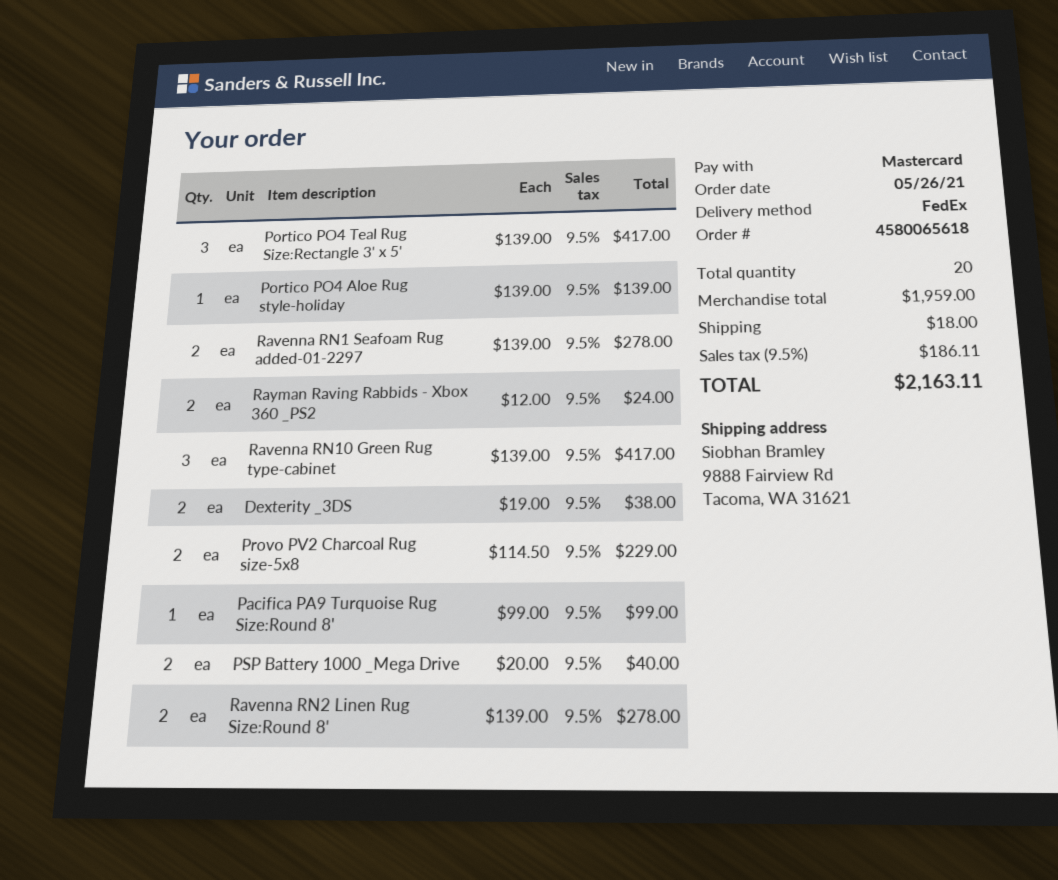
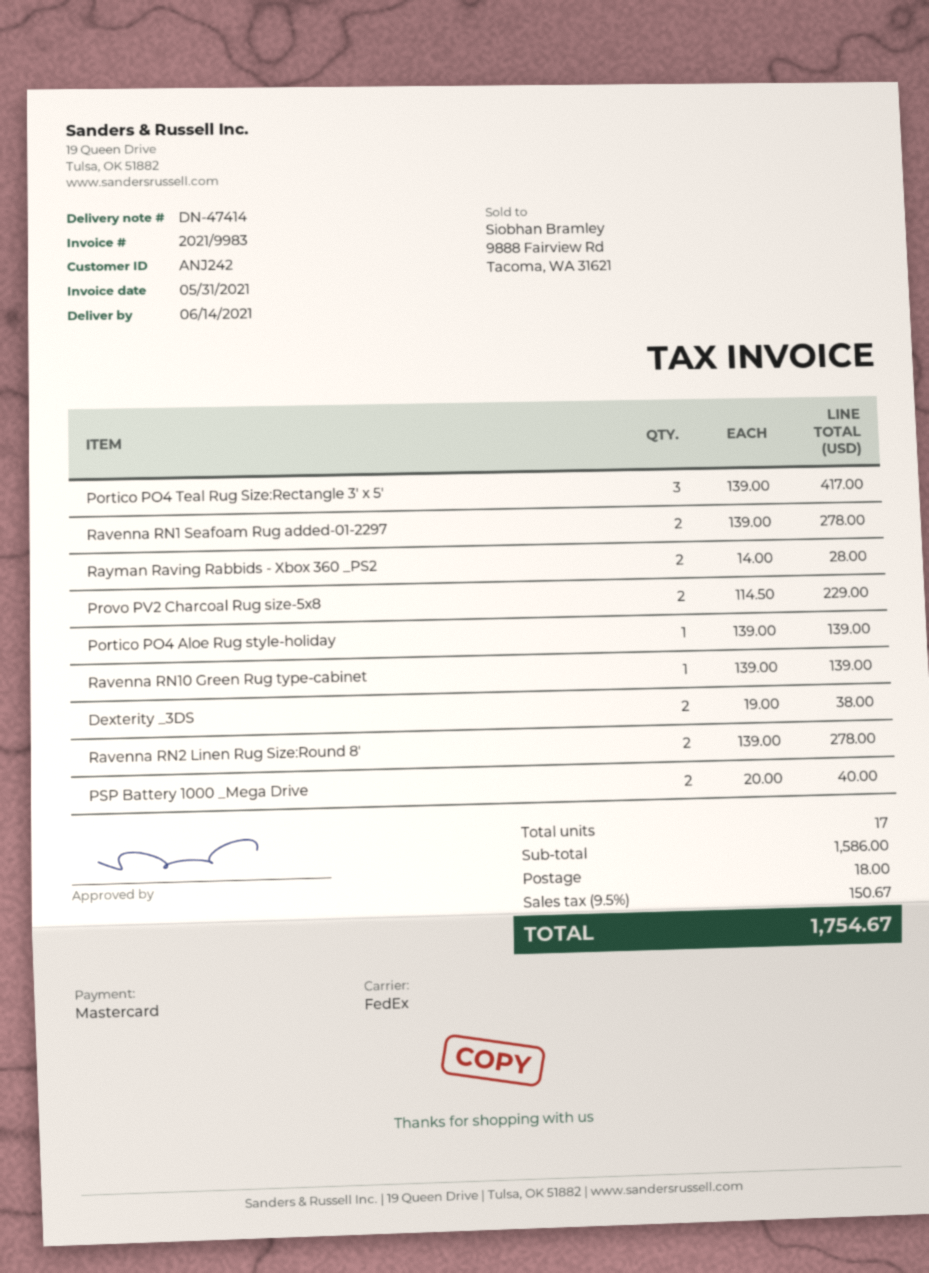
Rayman Raving Rabbids - Xbox 360 _PS2: 2 x 12.00 = 24.00 -> 2 x 14.00 = 28.00
Ravenna RN10 Green Rug type-cabinet: 3 x 139.00 = 417.00 -> 1 x 139.00 = 139.00
Pacifica PA9 Turquoise Rug Size:Round 8': 1 x 99.00 = 99.00 -> none
total quantity: 20 -> 17
subtotal: 1959.00 -> 1586.00
tax: 9.5% = 186.11 -> 9.5% = 150.67
total: 2163.11 -> 1754.67

